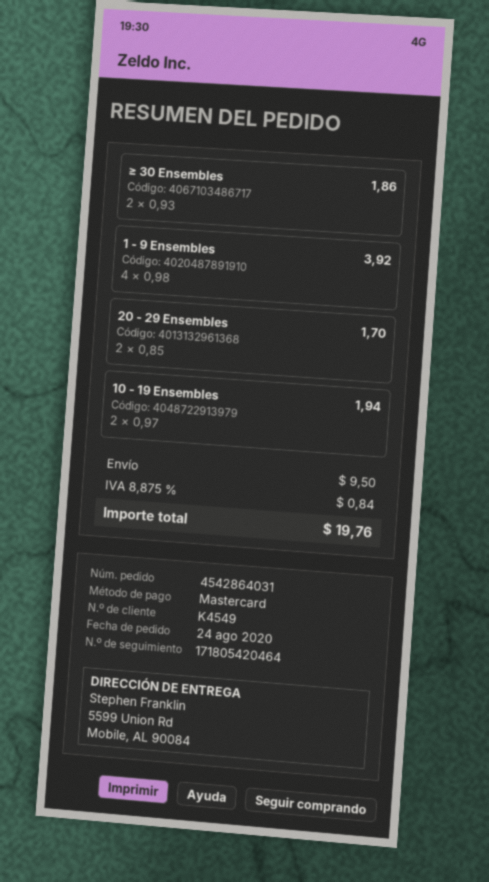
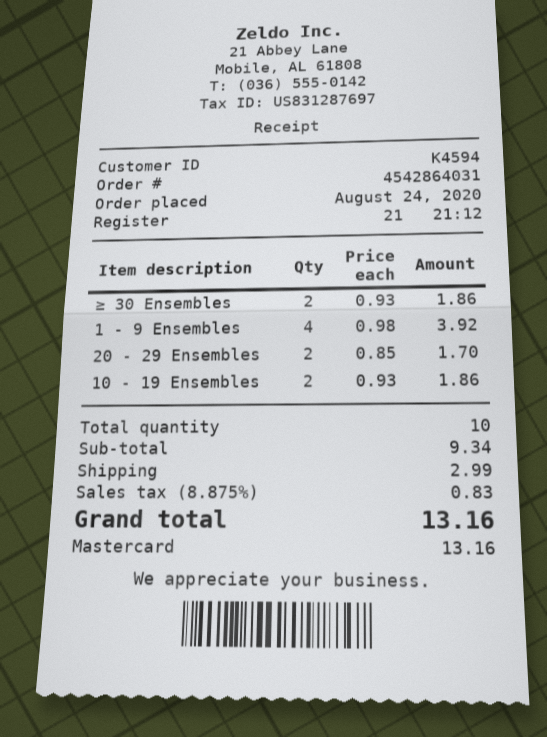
customer number: K4549 -> K4594
10 - 19 Ensembles: 2 x 0.97 = 1.94 -> 2 x 0.93 = 1.86
shipping: 9.50 -> 2.99
tax: 8.875% = 0.84 -> 8.875% = 0.83
total: 19.76 -> 13.16

